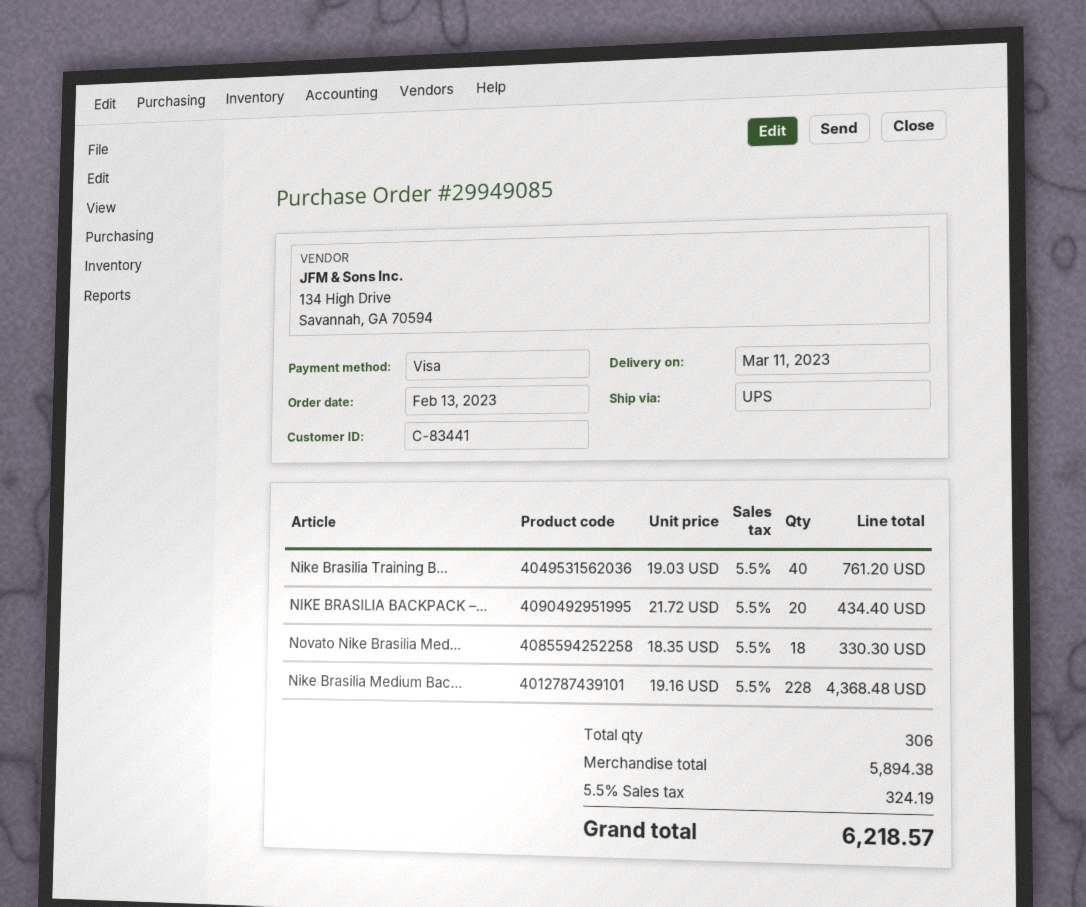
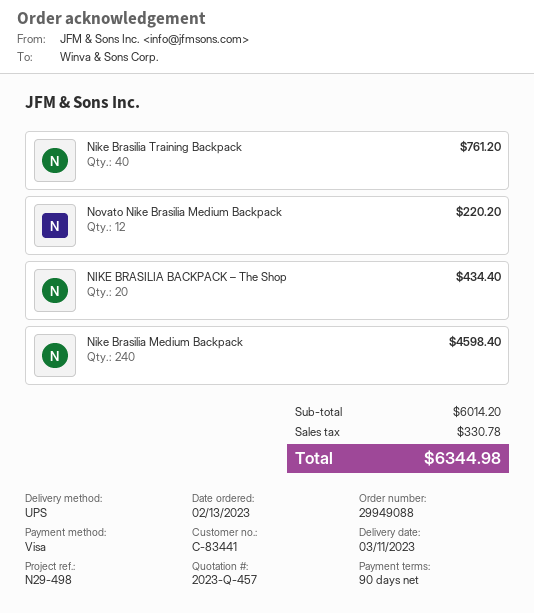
order number: 29949085 -> 29949088
Novato Nike Brasilia Med...: 18 for 330.30 -> 12 for 220.20
Nike Brasilia Medium Bac...: 228 for 4368.48 -> 240 for 4598.40
subtotal: 5894.38 -> 6014.20
tax: 324.19 -> 330.78
total: 6218.57 -> 6344.98

